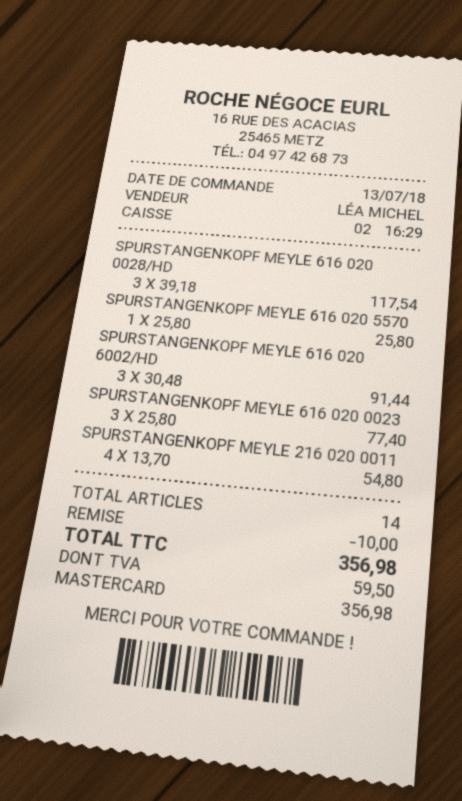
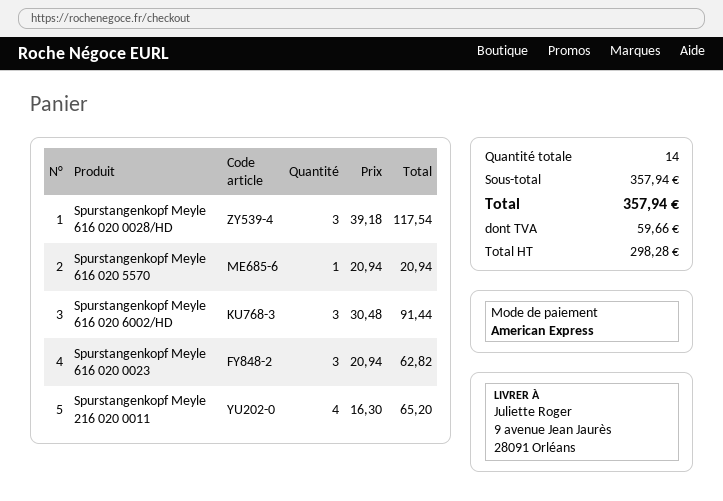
payment method: Mastercard -> American Express
SPURSTANGENKOPF MEYLE 616 020 5570: 1 x 25.80 = 25.80 -> 1 x 20.94 = 20.94
SPURSTANGENKOPF MEYLE 616 020 0023: 3 x 25.80 = 77.40 -> 3 x 20.94 = 62.82
SPURSTANGENKOPF MEYLE 216 020 0011: 4 x 13.70 = 54.80 -> 4 x 16.30 = 65.20
discount: 10.00 -> none
tax: 59.50 -> 59.66
total: 356.98 -> 357.94

